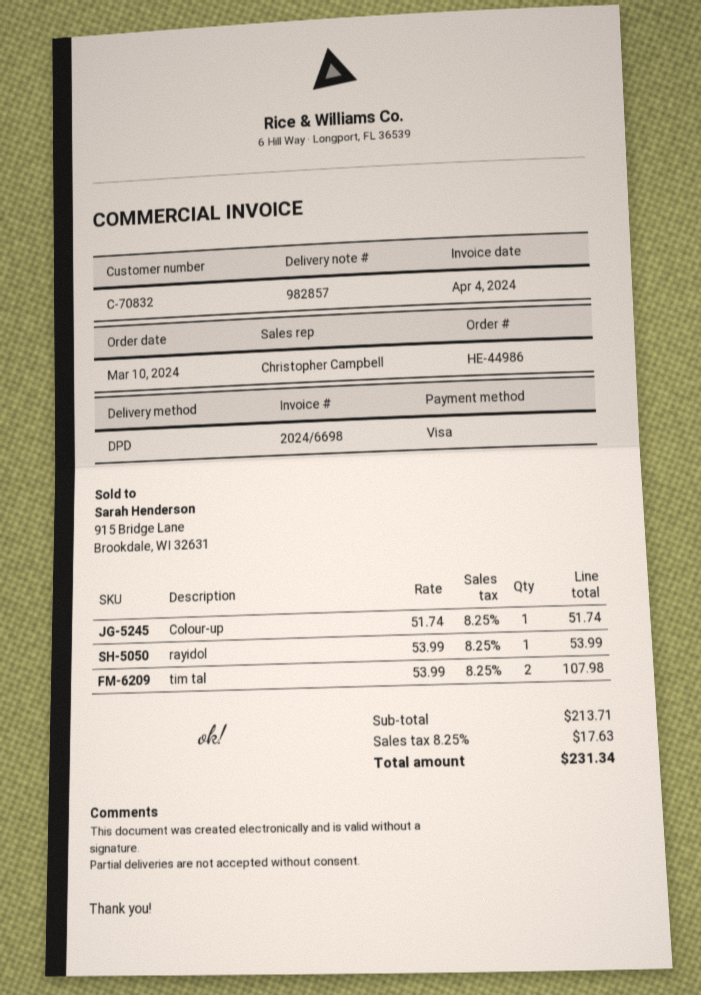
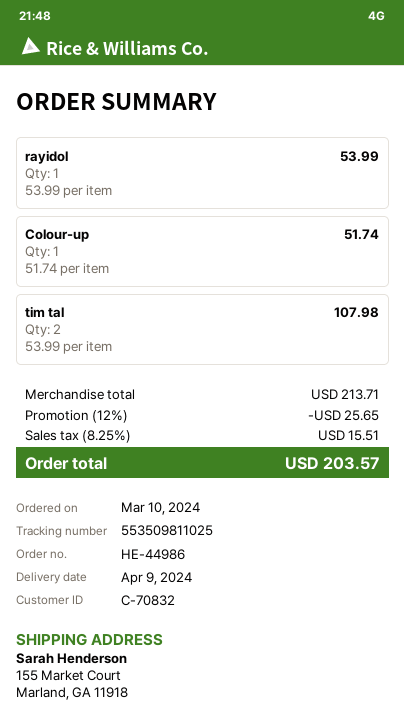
discount: none -> 12% = 25.65
tax: 8.25% = 17.63 -> 8.25% = 15.51
total: 231.34 -> 203.57

